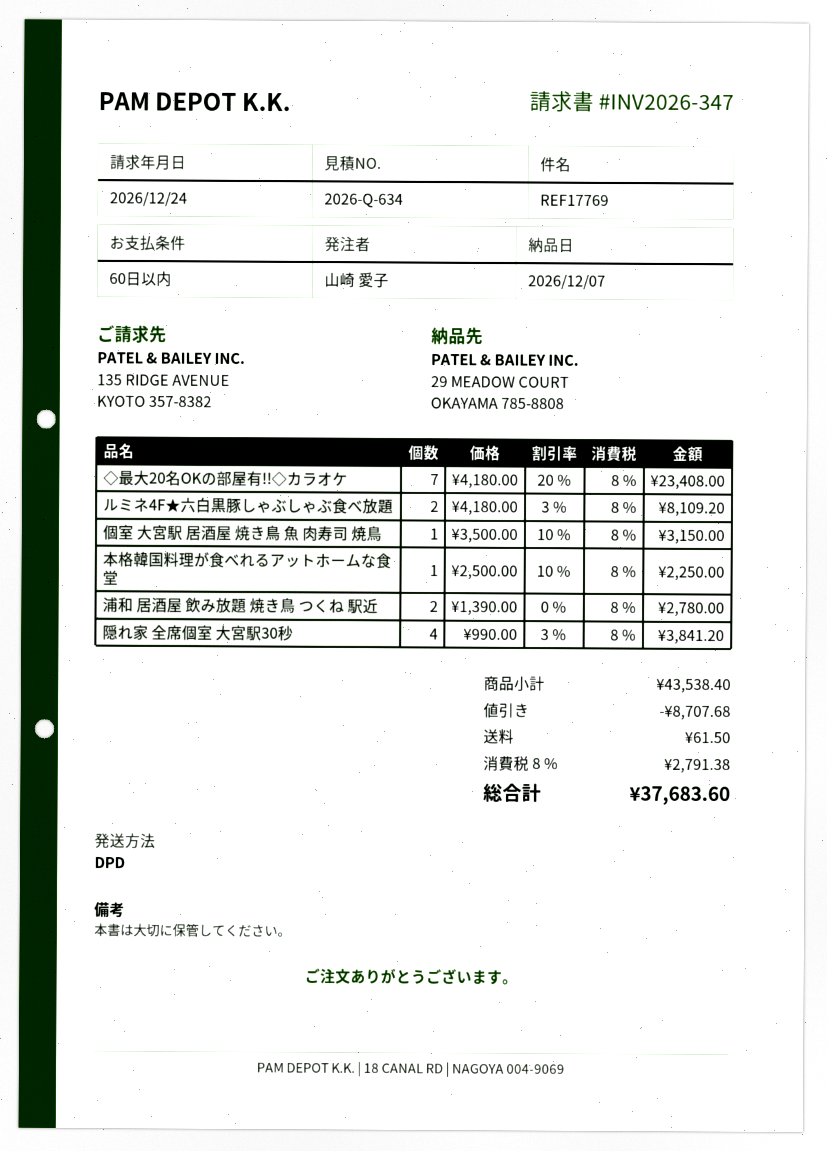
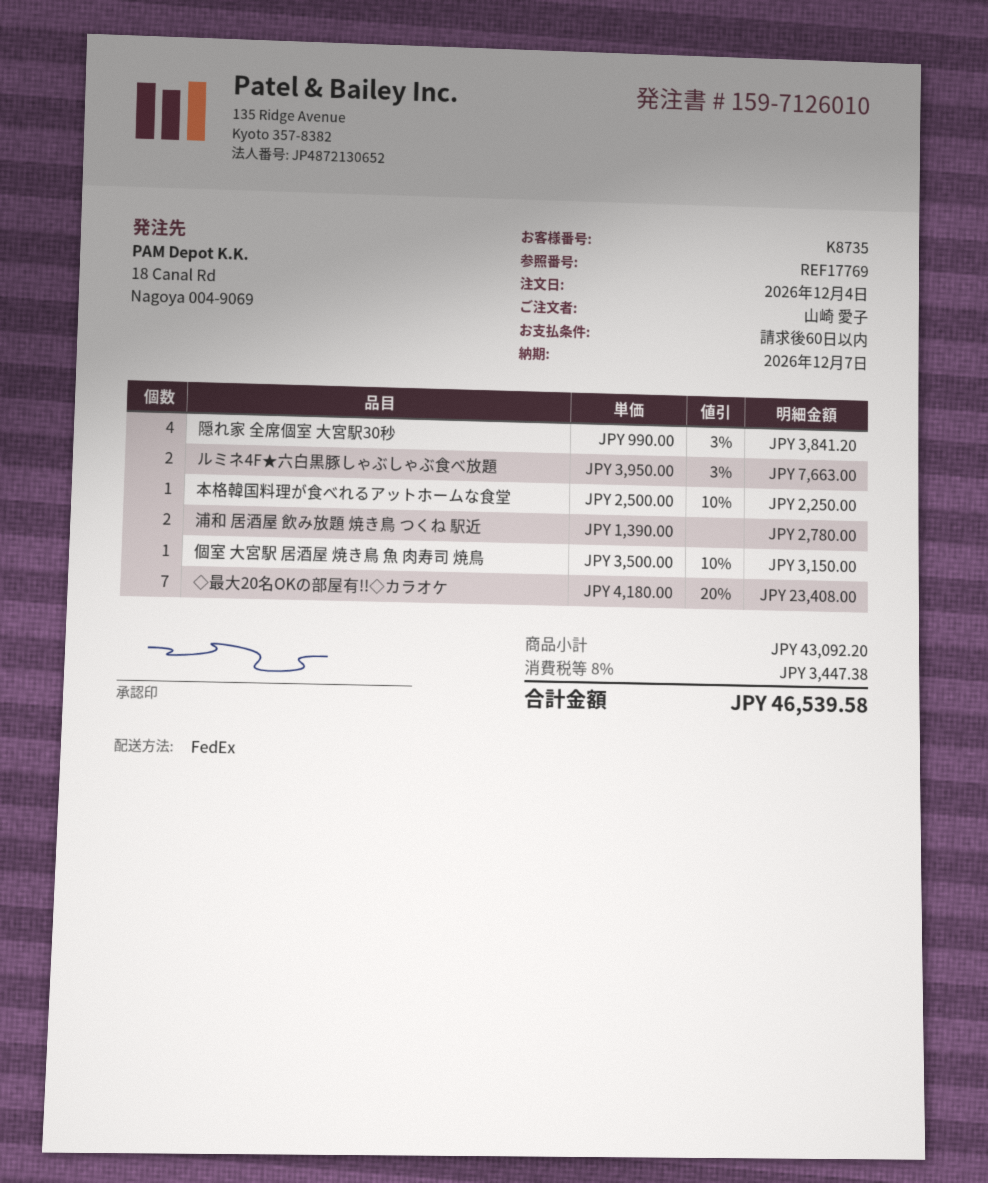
shipping method: DPD -> FedEx
ルミネ4F★六白黒豚しゃぶしゃぶ食べ放題: 2 x 4180.00 - 3% = 8109.20 -> 2 x 3950.00 - 3% = 7663.00
subtotal: 43538.40 -> 43092.20
discount: 8707.68 -> none
shipping: 61.50 -> none
tax: 8% = 2791.38 -> 8% = 3447.38
total: 37683.60 -> 46539.58

